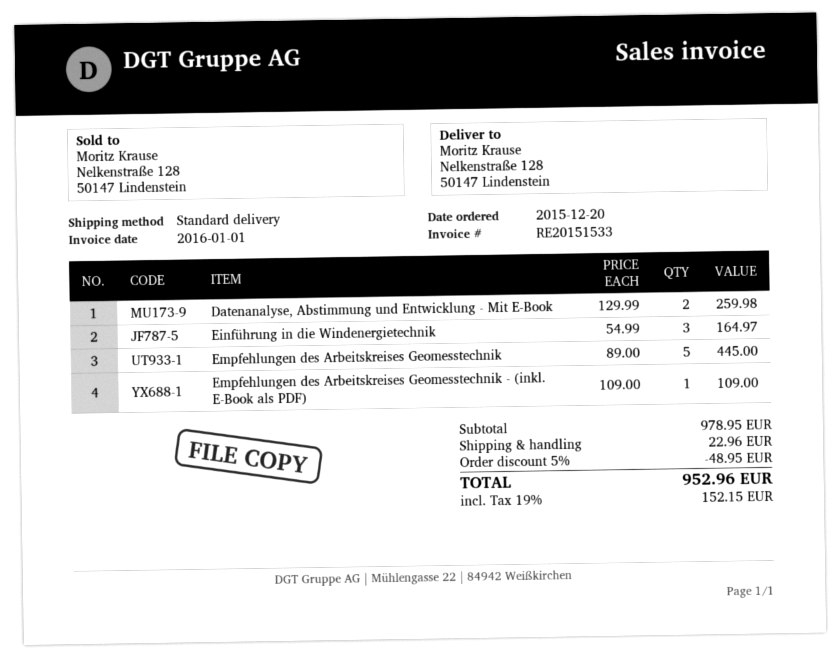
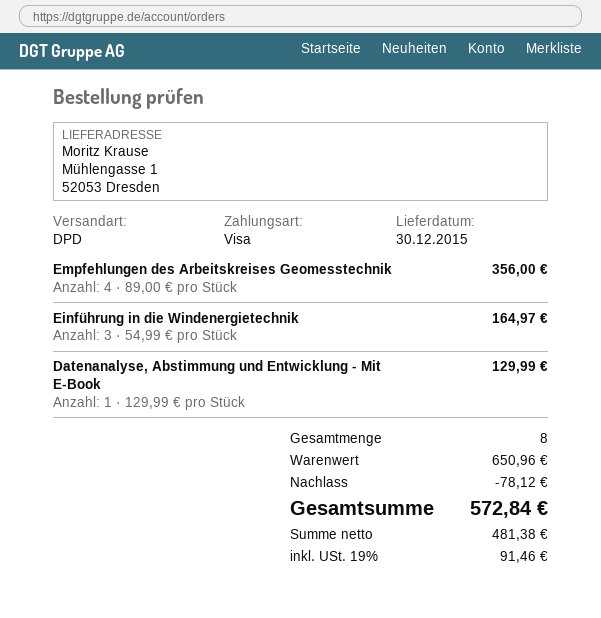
shipping method: standard -> DPD
ship to: Nelkenstraße 128, 50147 Lindenstein -> Mühlengasse 1, 52053 Dresden
Datenanalyse, Abstimmung und Entwicklung - Mit E-Book: 2 x 129.99 = 259.98 -> 1 x 129.99 = 129.99
Empfehlungen des Arbeitskreises Geomesstechnik: 5 x 89.00 = 445.00 -> 4 x 89.00 = 356.00
Empfehlungen des Arbeitskreises Geomesstechnik - (inkl. E-Book als PDF): 1 x 109.00 = 109.00 -> none
subtotal: 978.95 -> 650.96
discount: 48.95 -> 78.12
shipping: 22.96 -> none
tax: 19% = 152.15 -> 19% = 91.46
total: 952.96 -> 572.84

